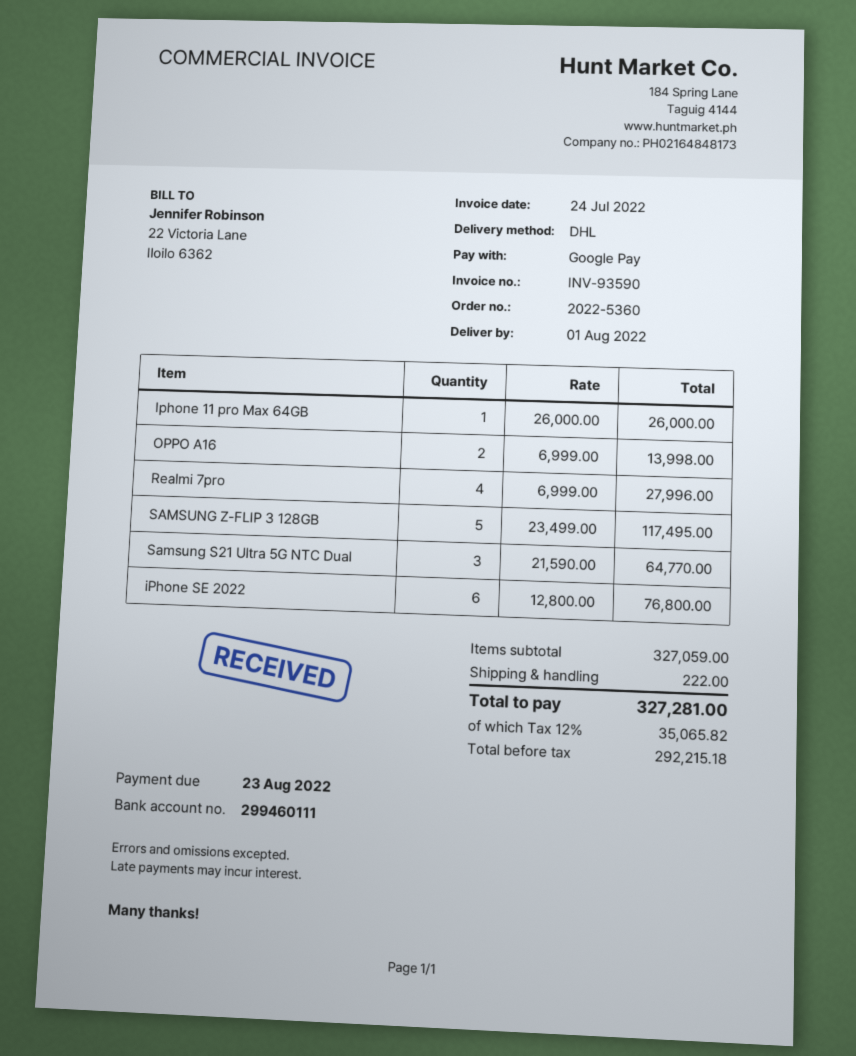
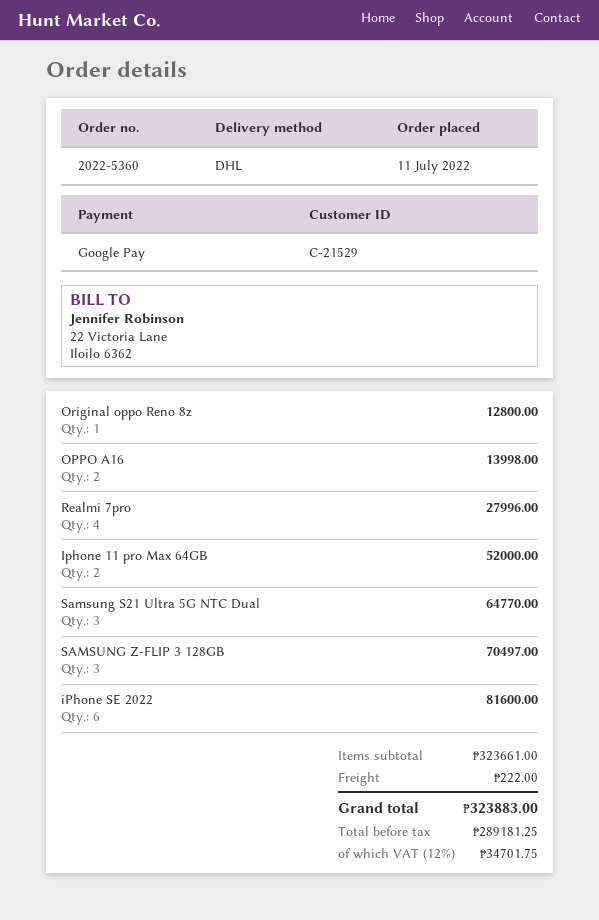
Iphone 11 pro Max 64GB: 1 for 26000.00 -> 2 for 52000.00
SAMSUNG Z-FLIP 3 128GB: 5 for 117495.00 -> 3 for 70497.00
iPhone SE 2022: 6 for 76800.00 -> 6 for 81600.00
Original oppo Reno 8z: none -> 1 for 12800.00
subtotal: 327059.00 -> 323661.00
net: 292215.18 -> 289181.25
tax: 12% = 35065.82 -> 12% = 34701.75
total: 327281.00 -> 323883.00

